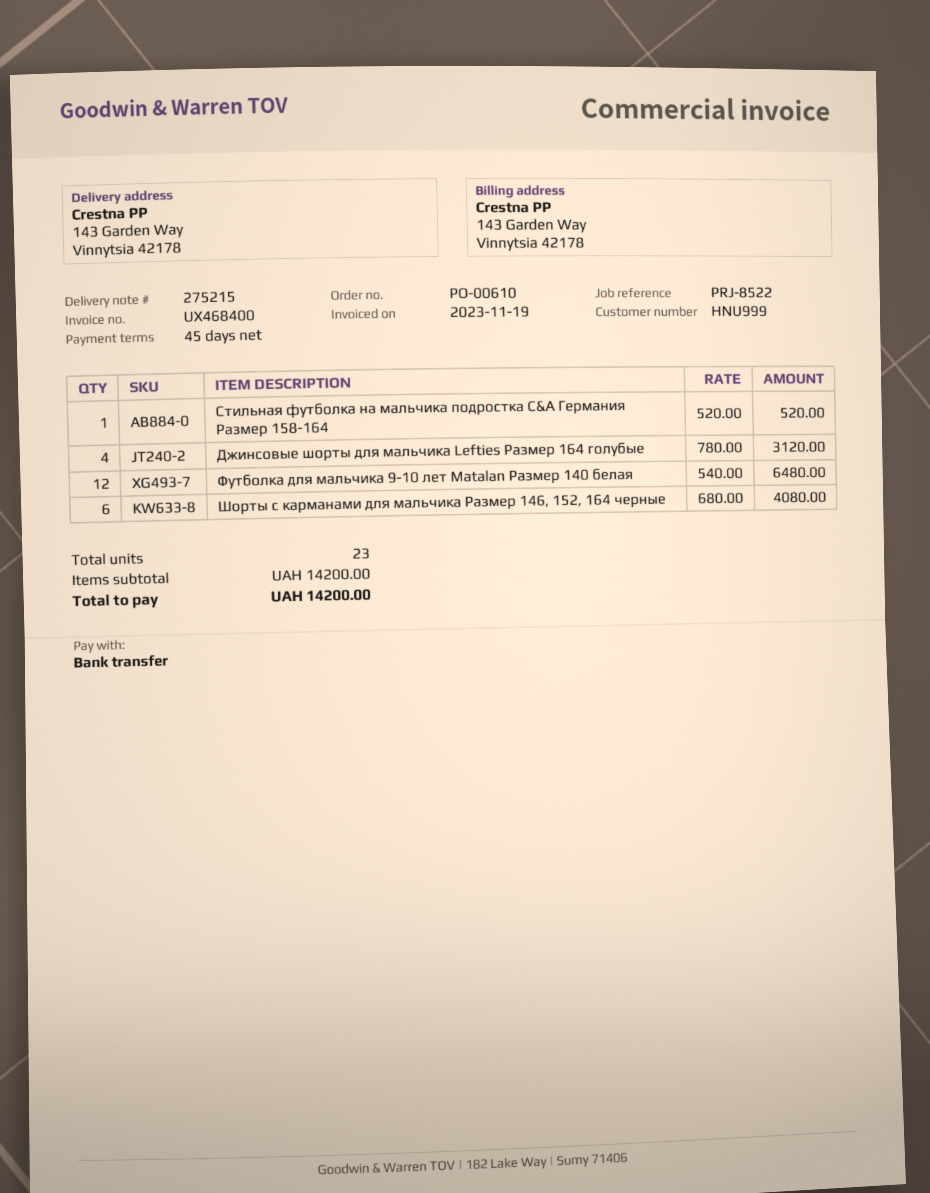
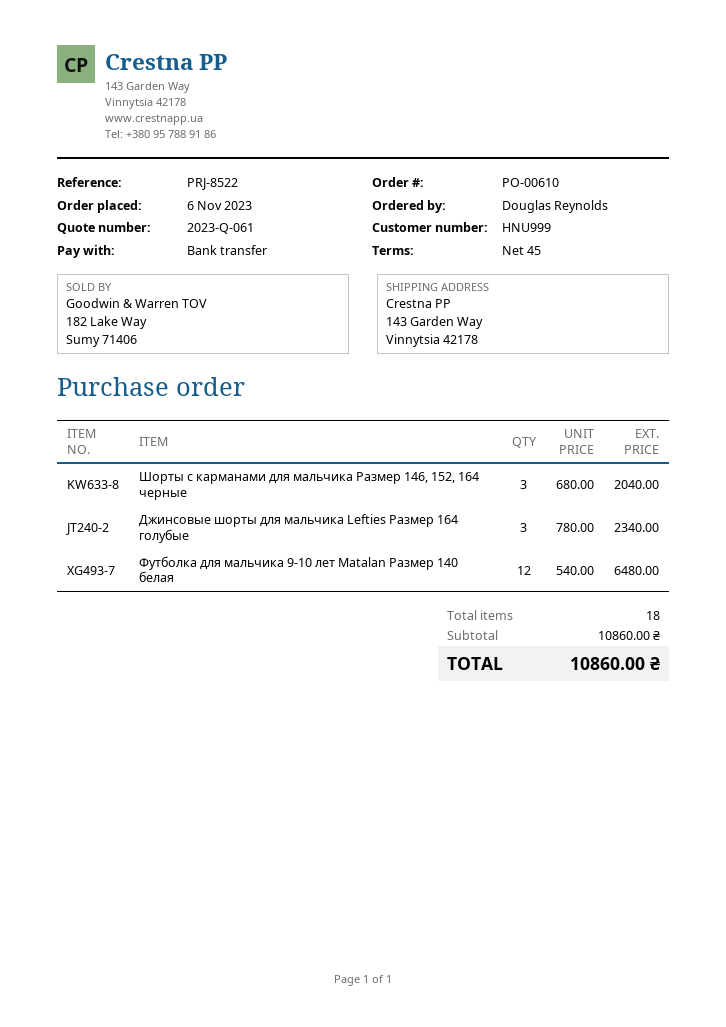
Стильная футболка на мальчика подростка C&A Германия Размер 158-164: 1 x 520.00 = 520.00 -> none
Джинсовые шорты для мальчика Lefties Размер 164 голубые: 4 x 780.00 = 3120.00 -> 3 x 780.00 = 2340.00
Шорты с карманами для мальчика Размер 146, 152, 164 черные: 6 x 680.00 = 4080.00 -> 3 x 680.00 = 2040.00
total quantity: 23 -> 18
subtotal: 14200.00 -> 10860.00
total: 14200.00 -> 10860.00

